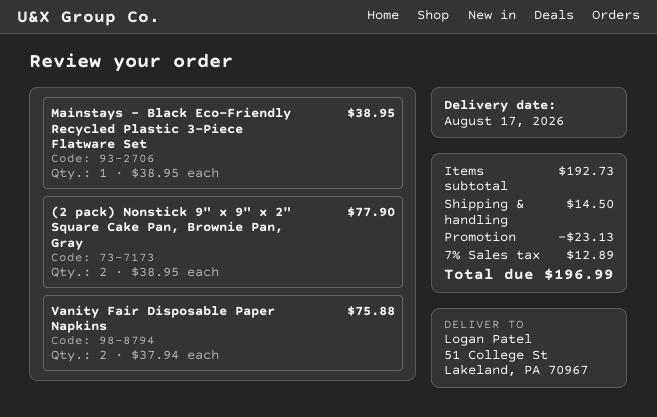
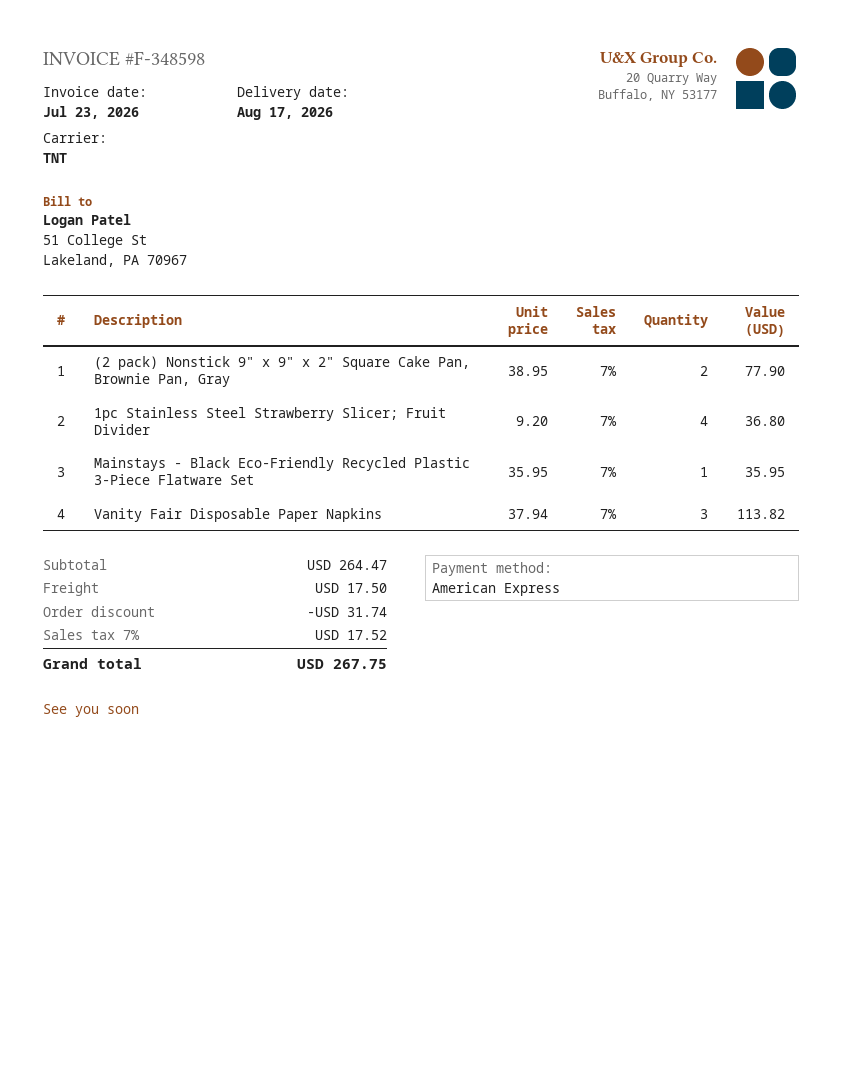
Mainstays - Black Eco-Friendly Recycled Plastic 3-Piece Flatware Set: 1 x 38.95 = 38.95 -> 1 x 35.95 = 35.95
Vanity Fair Disposable Paper Napkins: 2 x 37.94 = 75.88 -> 3 x 37.94 = 113.82
1pc Stainless Steel Strawberry Slicer; Fruit Divider: none -> 4 x 9.20 = 36.80
subtotal: 192.73 -> 264.47
discount: 23.13 -> 31.74
shipping: 14.50 -> 17.50
tax: 7% = 12.89 -> 7% = 17.52
total: 196.99 -> 267.75

